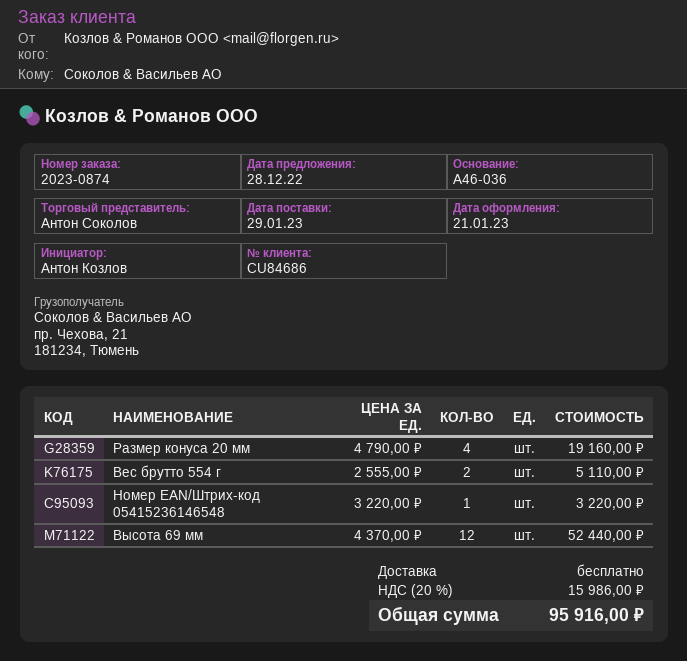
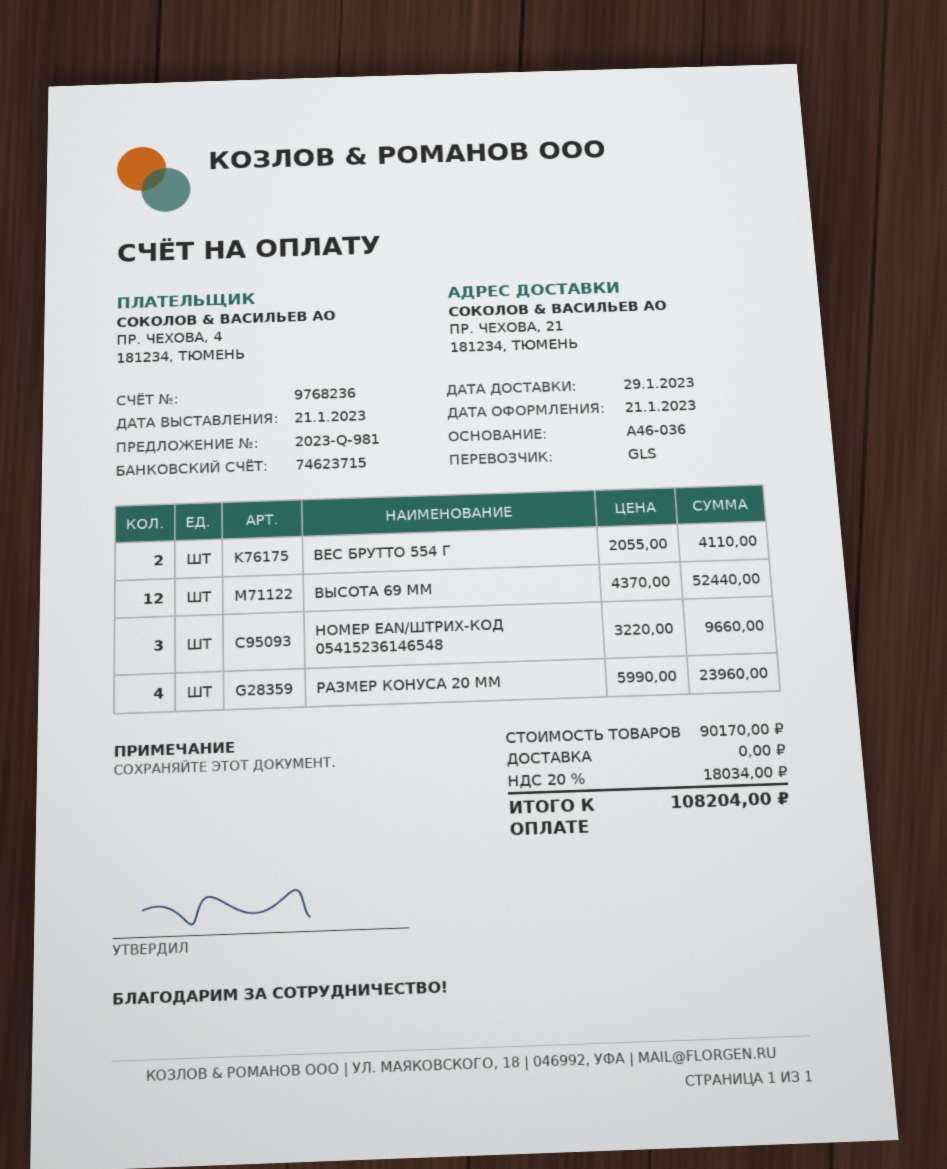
Размер конуса 20 мм: 4 x 4790.00 = 19160.00 -> 4 x 5990.00 = 23960.00
Вес брутто 554 г: 2 x 2555.00 = 5110.00 -> 2 x 2055.00 = 4110.00
Номер EAN/Штрих-код 05415236146548: 1 x 3220.00 = 3220.00 -> 3 x 3220.00 = 9660.00
tax: 20% = 15986.00 -> 20% = 18034.00
total: 95916.00 -> 108204.00

